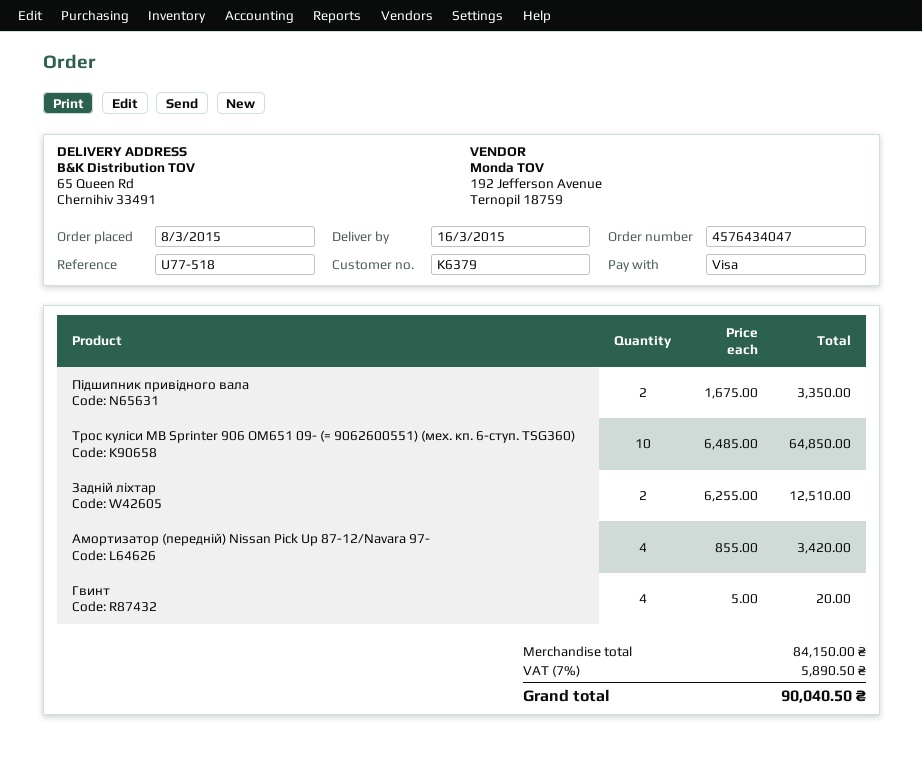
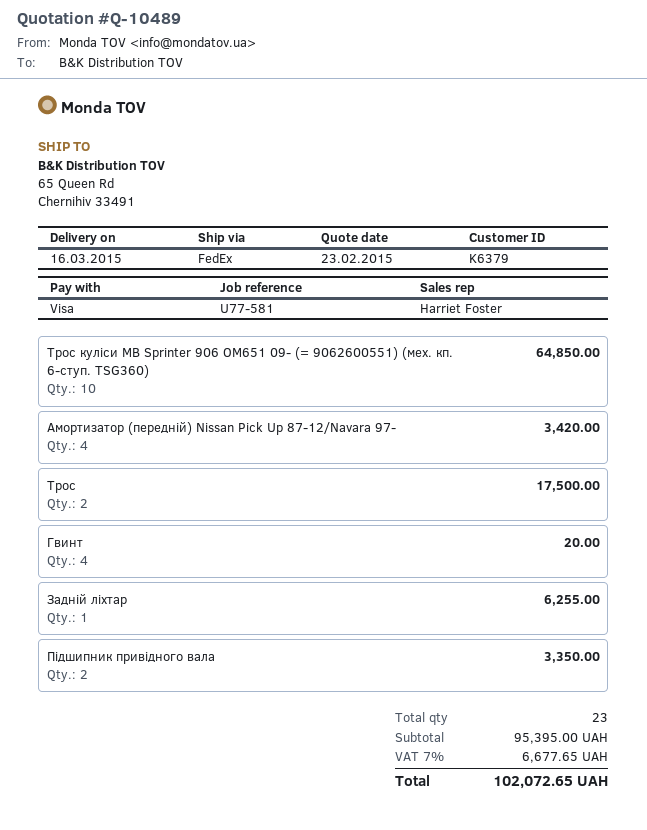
reference: U77-518 -> U77-581
Задній ліхтар: 2 for 12510.00 -> 1 for 6255.00
Трос: none -> 2 for 17500.00
subtotal: 84150.00 -> 95395.00
tax: 7% = 5890.50 -> 7% = 6677.65
total: 90040.50 -> 102072.65

